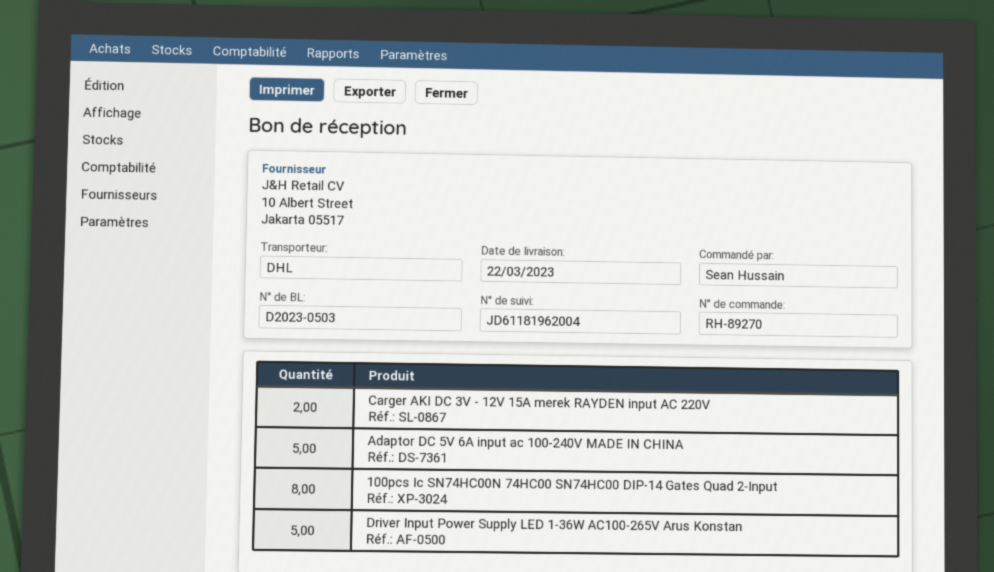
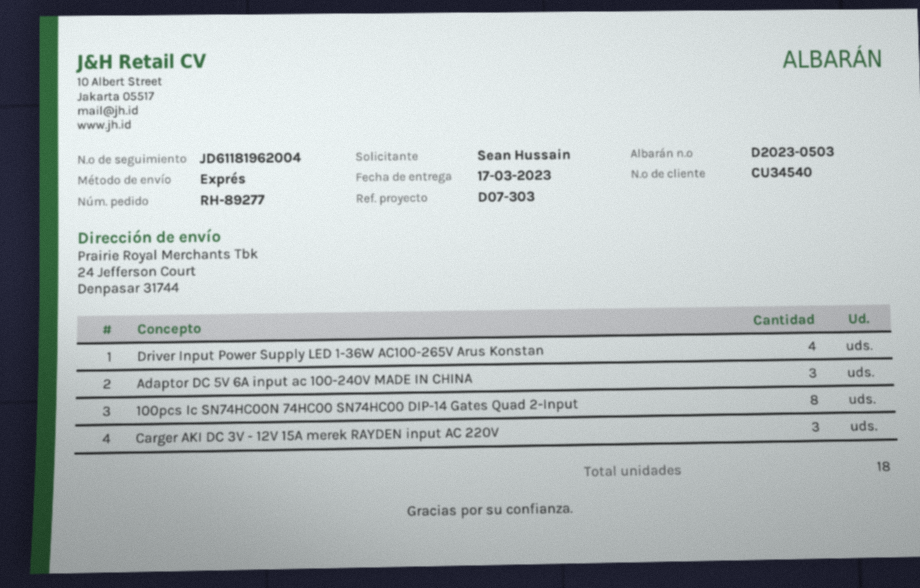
order number: RH-89270 -> RH-89277
delivery date: 2023-03-22 -> 2023-03-17
shipping method: DHL -> express
Carger AKI DC 3V - 12V 15A merek RAYDEN input AC 220V: 2 -> 3
Adaptor DC 5V 6A input ac 100-240V MADE IN CHINA: 5 -> 3
Driver Input Power Supply LED 1-36W AC100-265V Arus Konstan: 5 -> 4

